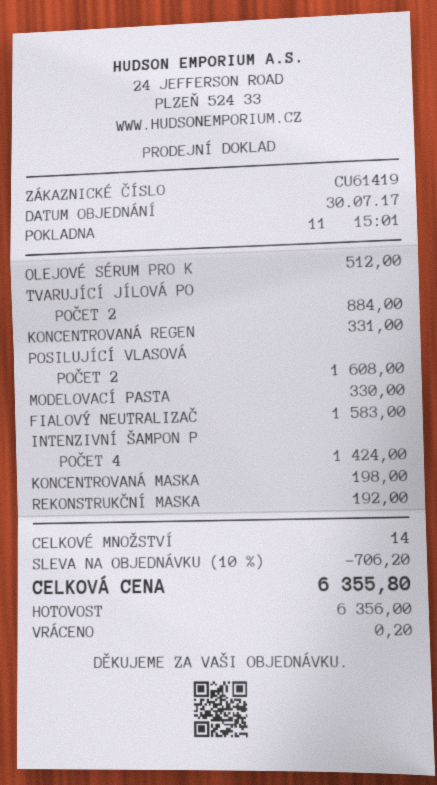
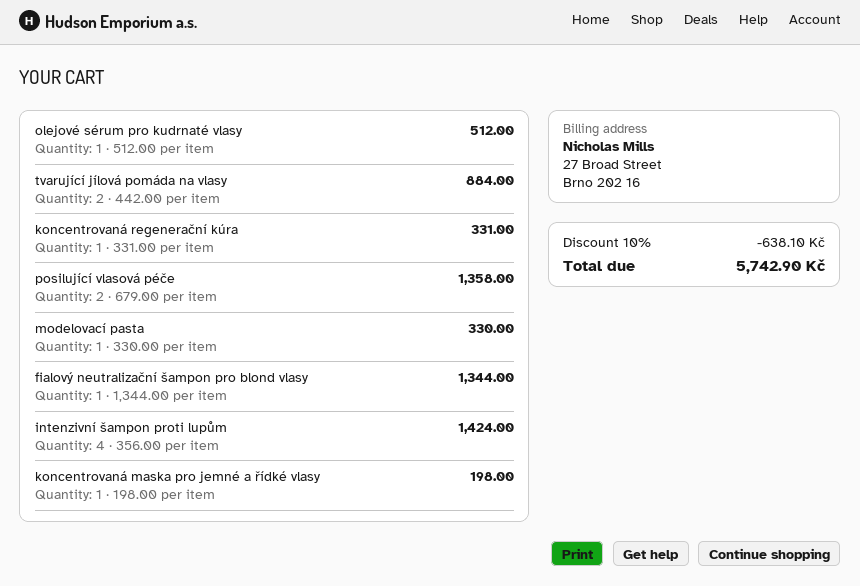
POSILUJÍCÍ VLASOVÁ: 2 for 1608.00 -> 2 for 1358.00
FIALOVÝ NEUTRALIZAČ: 1 for 1583.00 -> 1 for 1344.00
REKONSTRUKČNÍ MASKA: 1 for 192.00 -> none
discount: 10% = 706.20 -> 10% = 638.10
total: 6355.80 -> 5742.90

